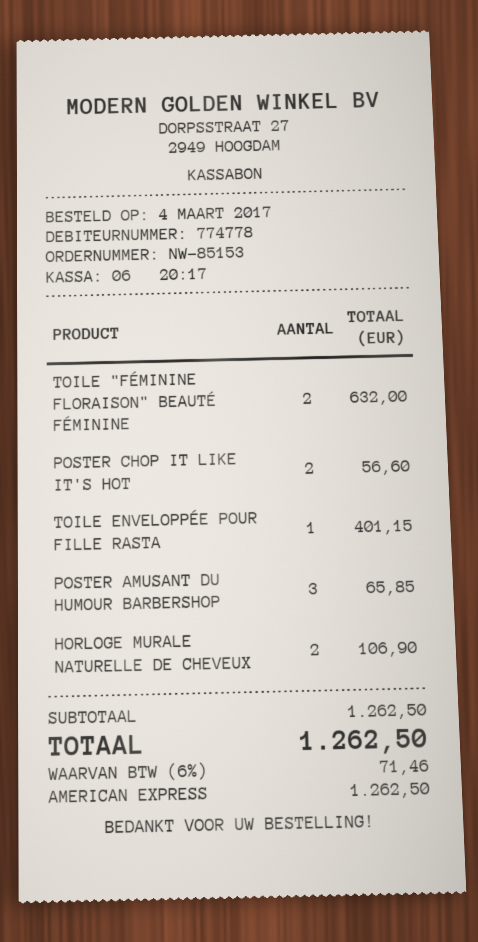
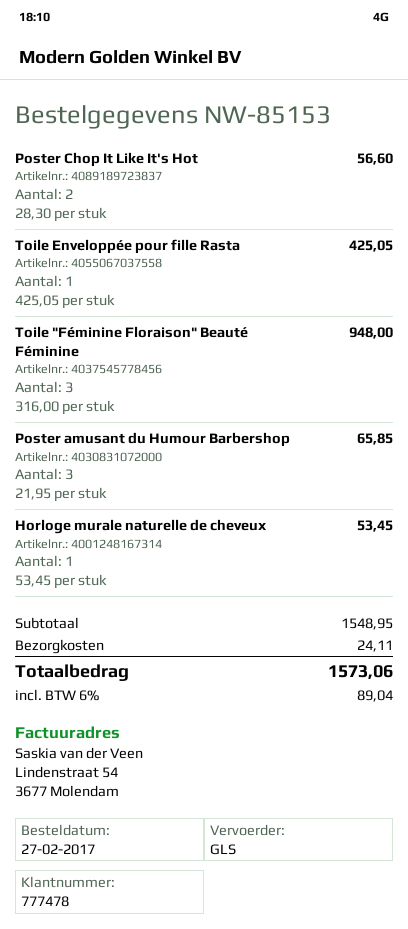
order date: 2017-03-04 -> 2017-02-27
customer number: 774778 -> 777478
TOILE "FÉMININE FLORAISON" BEAUTÉ FÉMININE: 2 for 632.00 -> 3 for 948.00
TOILE ENVELOPPÉE POUR FILLE RASTA: 1 for 401.15 -> 1 for 425.05
HORLOGE MURALE NATURELLE DE CHEVEUX: 2 for 106.90 -> 1 for 53.45
subtotal: 1262.50 -> 1548.95
shipping: none -> 24.11
tax: 6% = 71.46 -> 6% = 89.04
total: 1262.50 -> 1573.06

